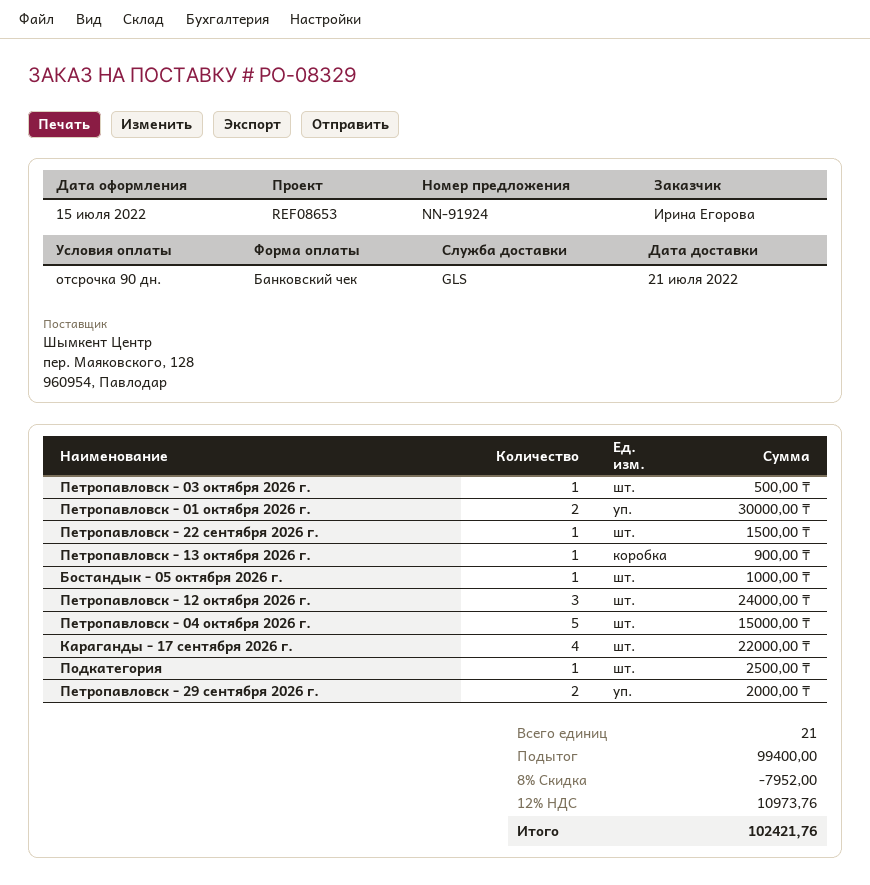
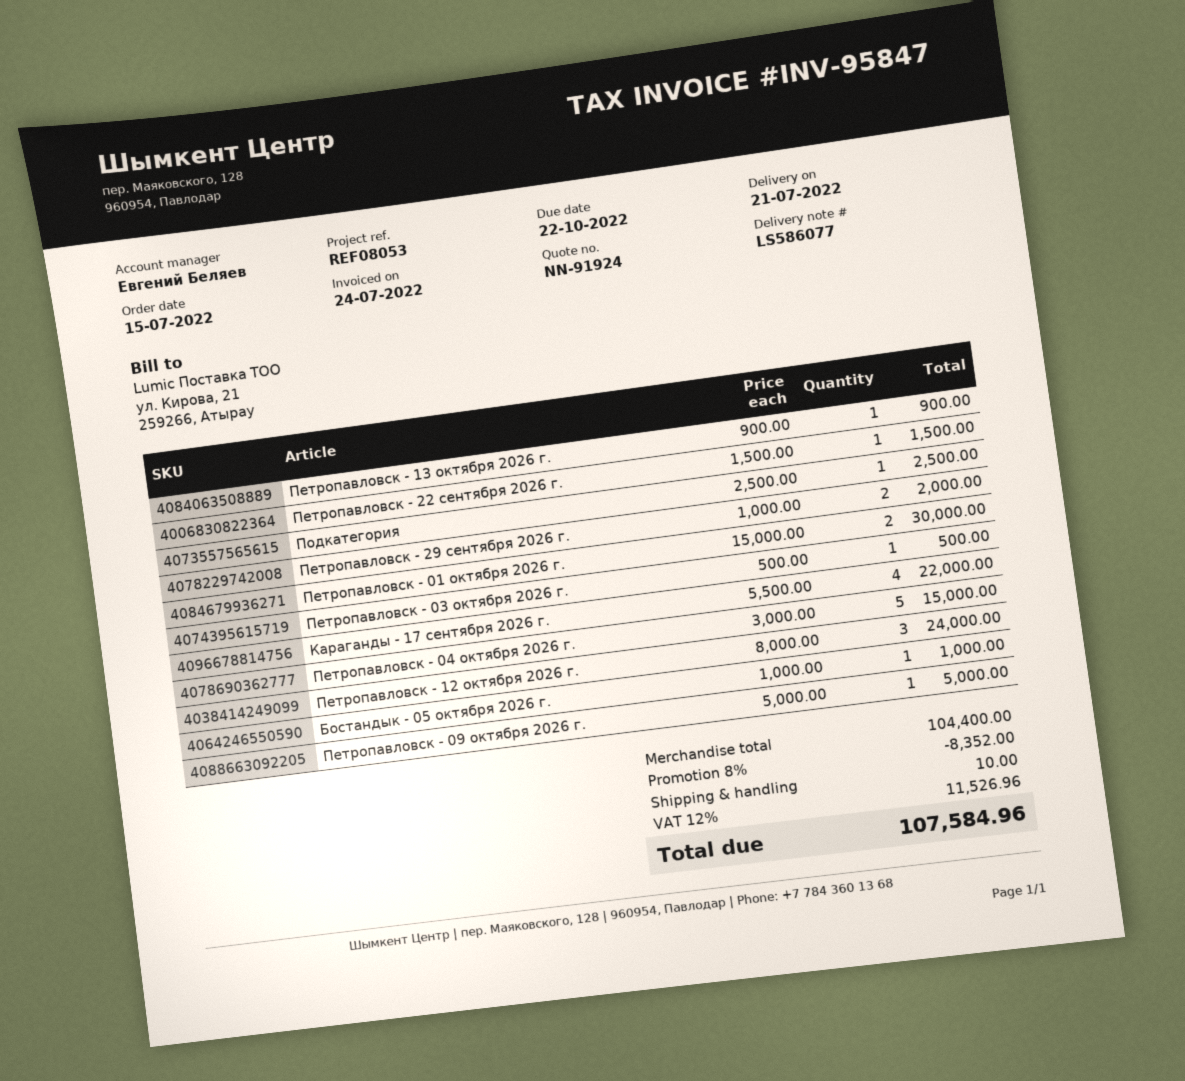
reference: REF08653 -> REF08053
Петропавловск - 09 октября 2026 г.: none -> 1 for 5000.00
subtotal: 99400.00 -> 104400.00
discount: 8% = 7952.00 -> 8% = 8352.00
shipping: none -> 10.00
tax: 12% = 10973.76 -> 12% = 11526.96
total: 102421.76 -> 107584.96

